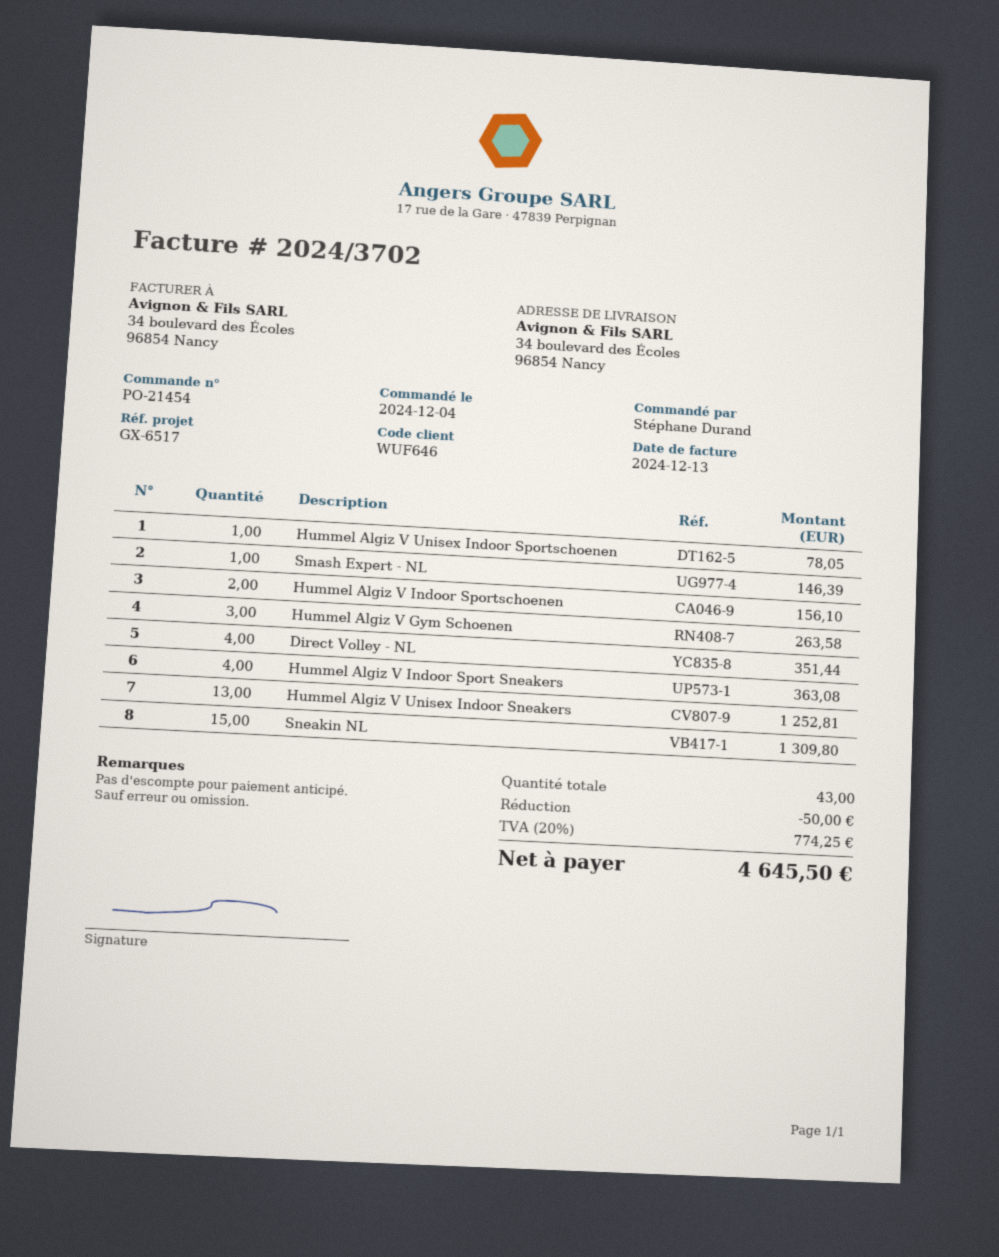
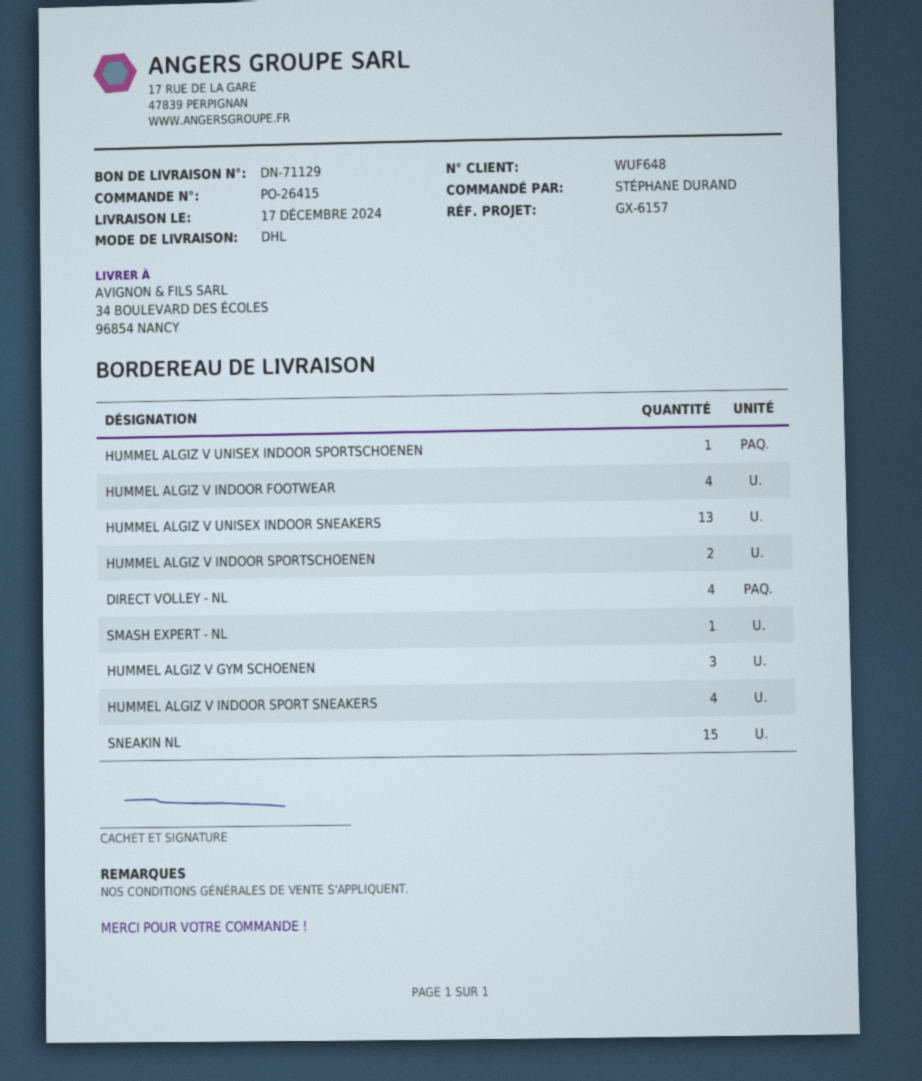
order number: PO-21454 -> PO-26415
customer number: WUF646 -> WUF648
reference: GX-6517 -> GX-6157
HUMMEL ALGIZ V INDOOR FOOTWEAR: none -> 4

